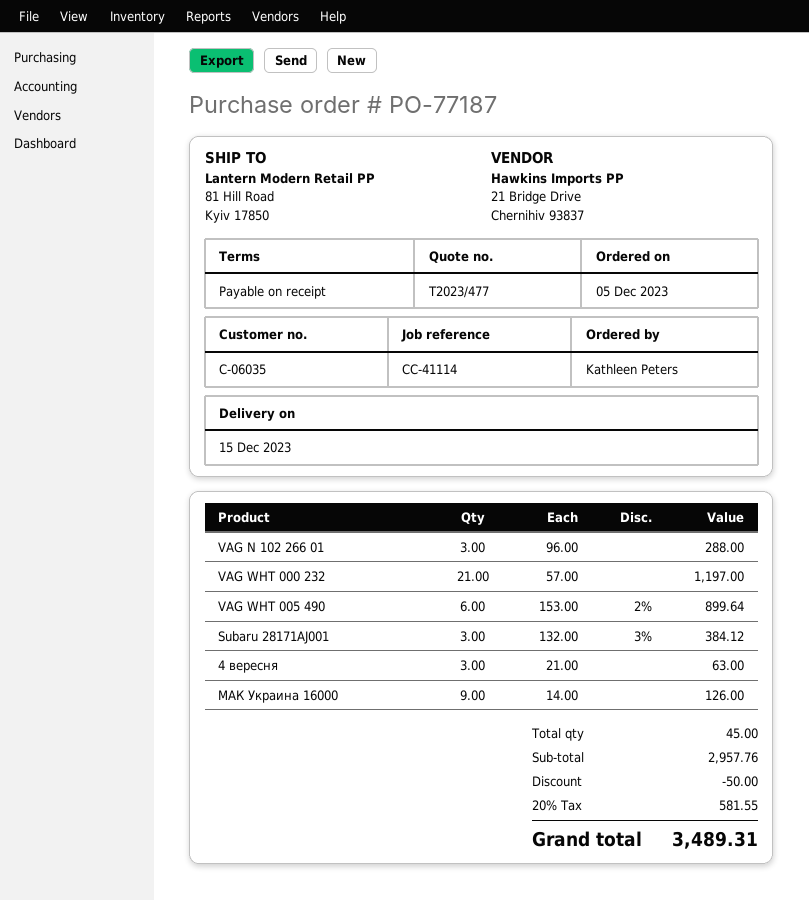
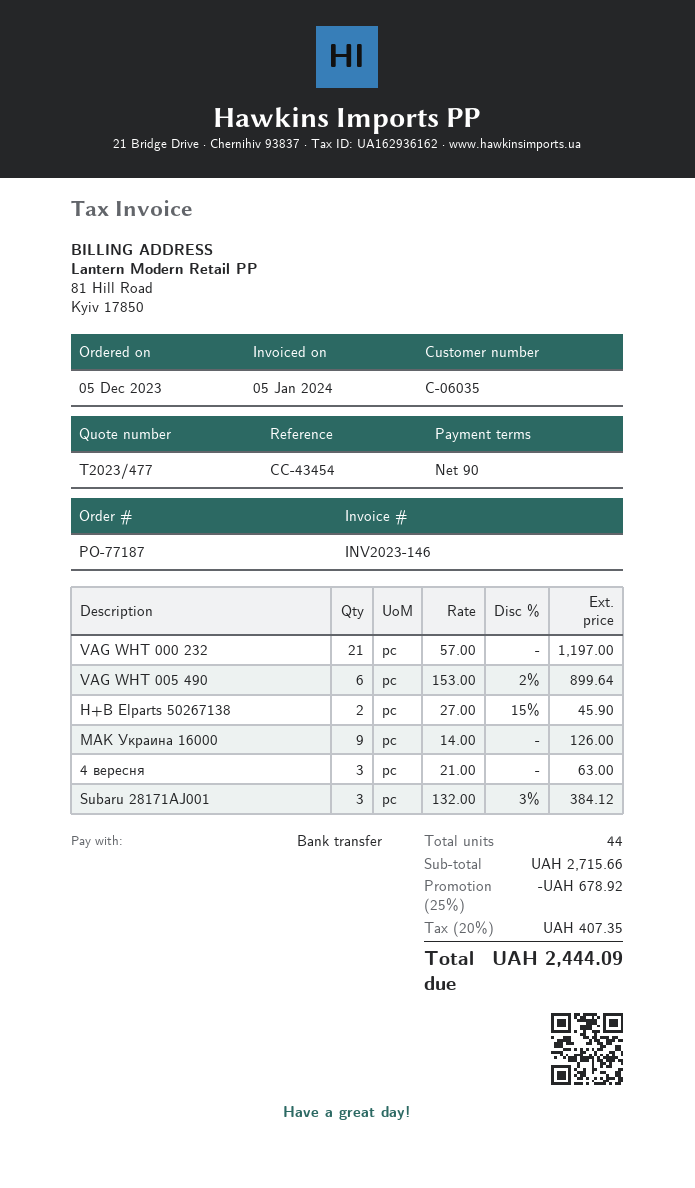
payment terms: on receipt -> 90 days
reference: CC-41114 -> CC-43454
VAG N 102 266 01: 3 x 96.00 = 288.00 -> none
H+B Elparts 50267138: none -> 2 x 27.00 - 15% = 45.90
total quantity: 45 -> 44
subtotal: 2957.76 -> 2715.66
discount: 50.00 -> 678.92
tax: 20% = 581.55 -> 20% = 407.35
total: 3489.31 -> 2444.09

